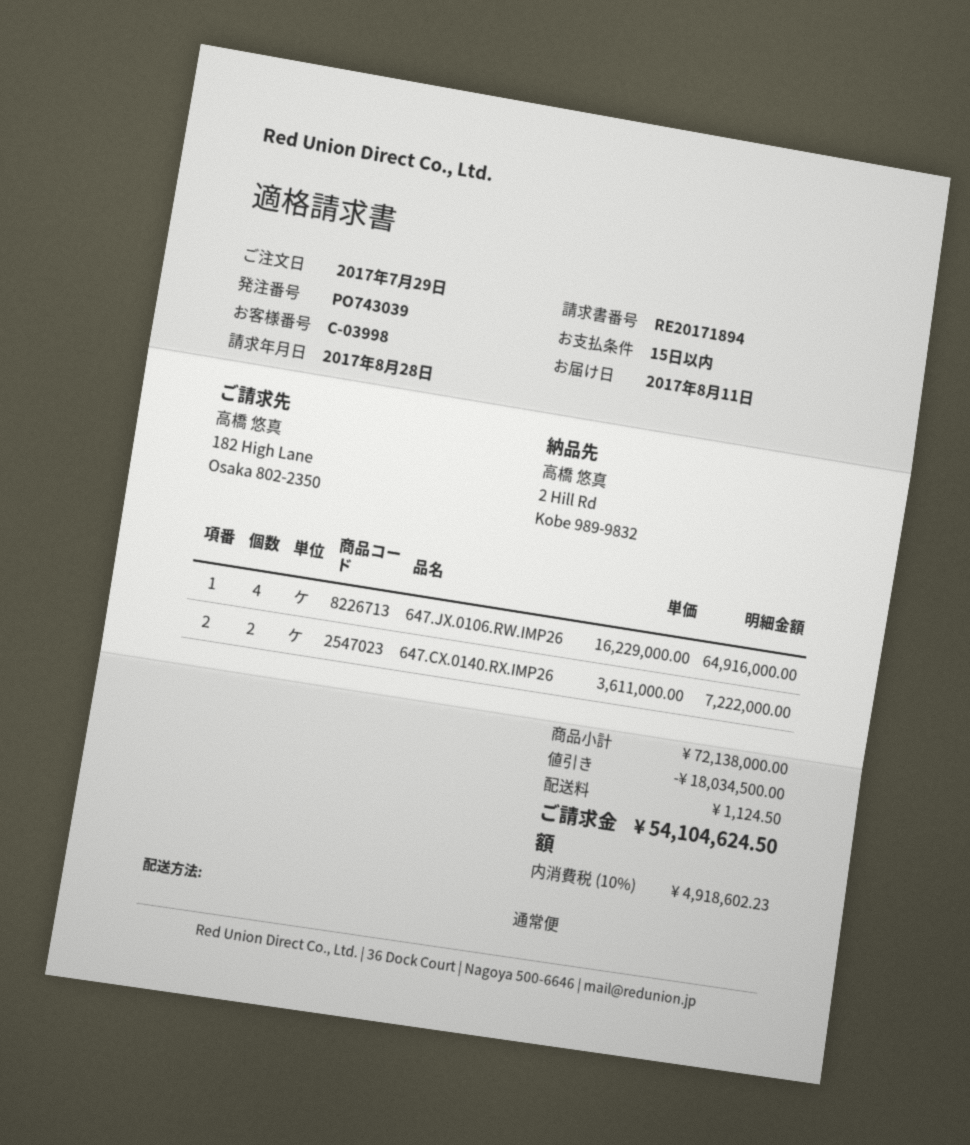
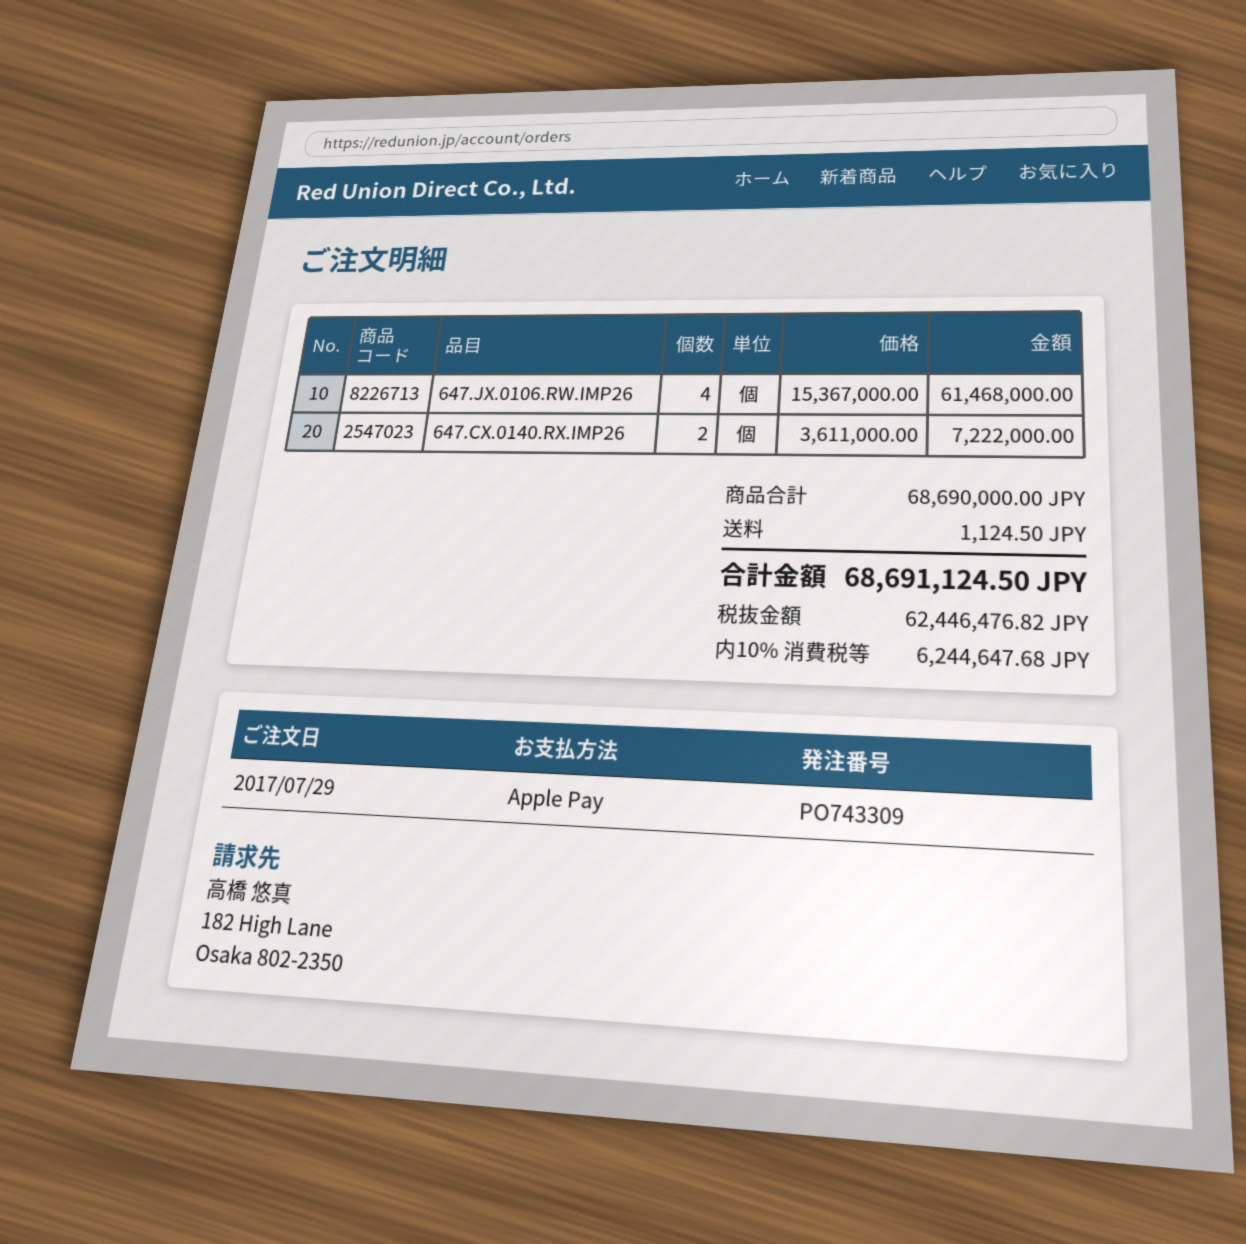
order number: PO743039 -> PO743309
647.JX.0106.RW.IMP26: 4 x 16229000.00 = 64916000.00 -> 4 x 15367000.00 = 61468000.00
subtotal: 72138000.00 -> 68690000.00
discount: 18034500.00 -> none
tax: 10% = 4918602.23 -> 10% = 6244647.68
total: 54104624.50 -> 68691124.50

